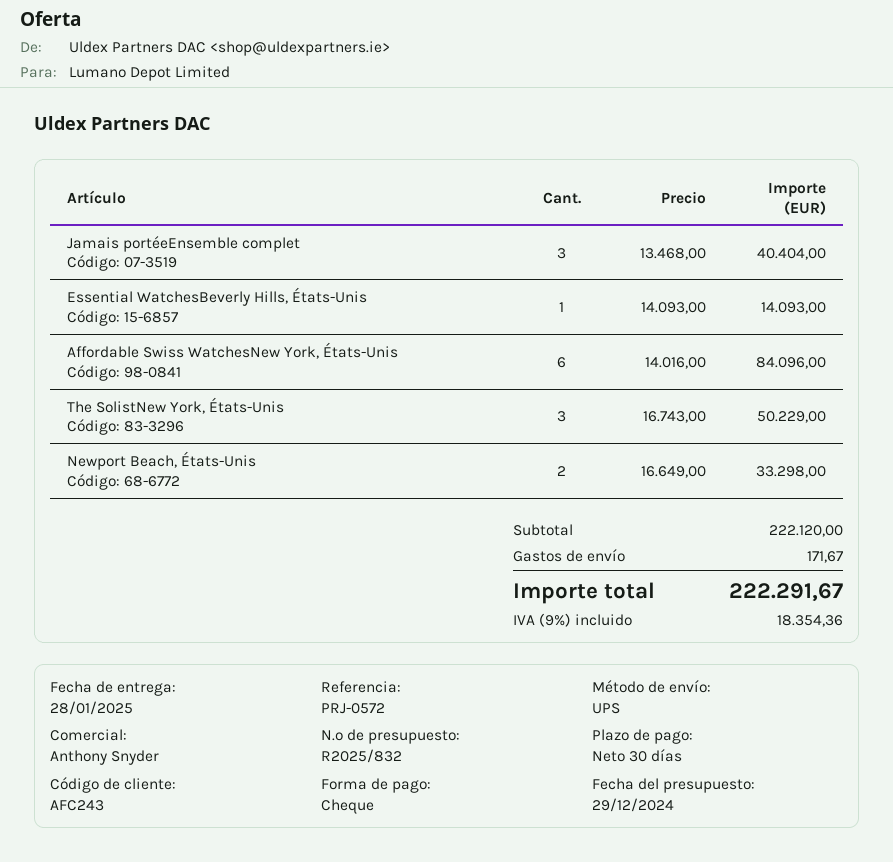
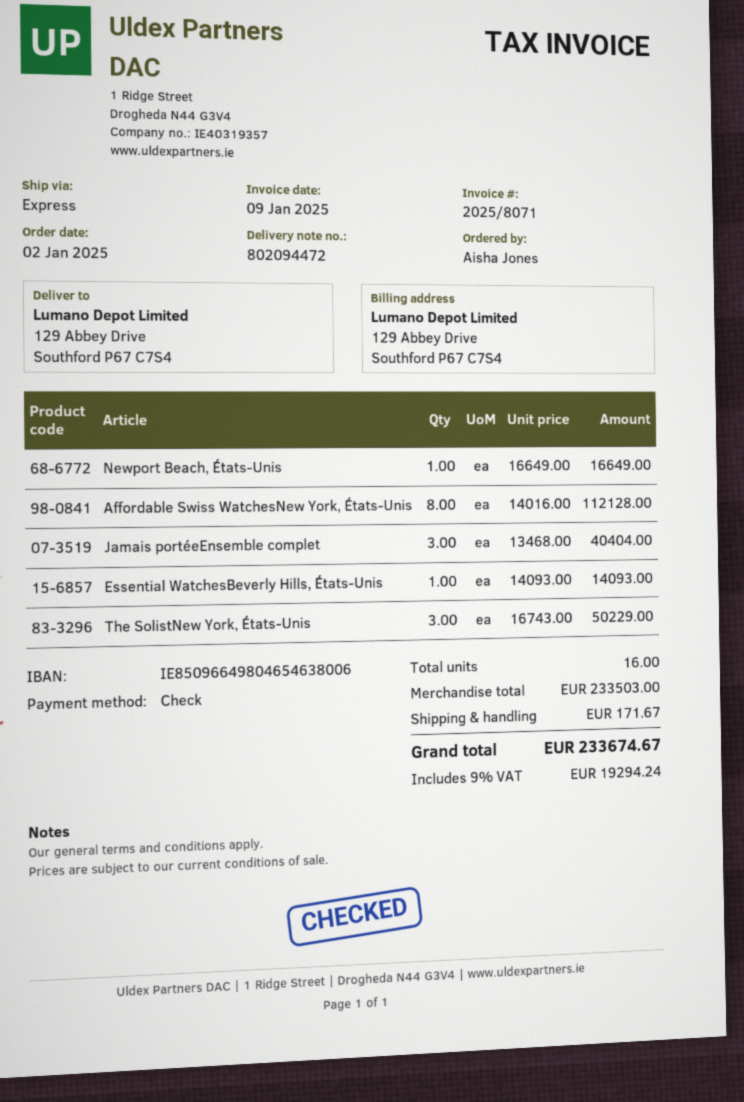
shipping method: UPS -> express
Affordable Swiss WatchesNew York, États-Unis: 6 x 14016.00 = 84096.00 -> 8 x 14016.00 = 112128.00
Newport Beach, États-Unis: 2 x 16649.00 = 33298.00 -> 1 x 16649.00 = 16649.00
subtotal: 222120.00 -> 233503.00
tax: 9% = 18354.36 -> 9% = 19294.24
total: 222291.67 -> 233674.67

